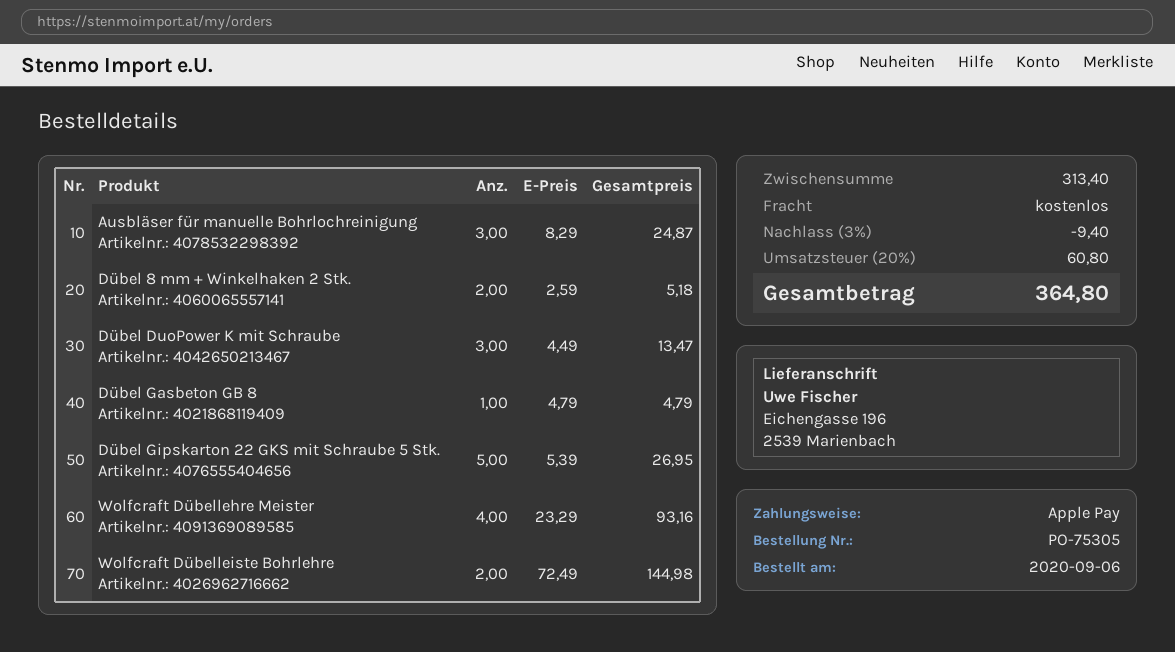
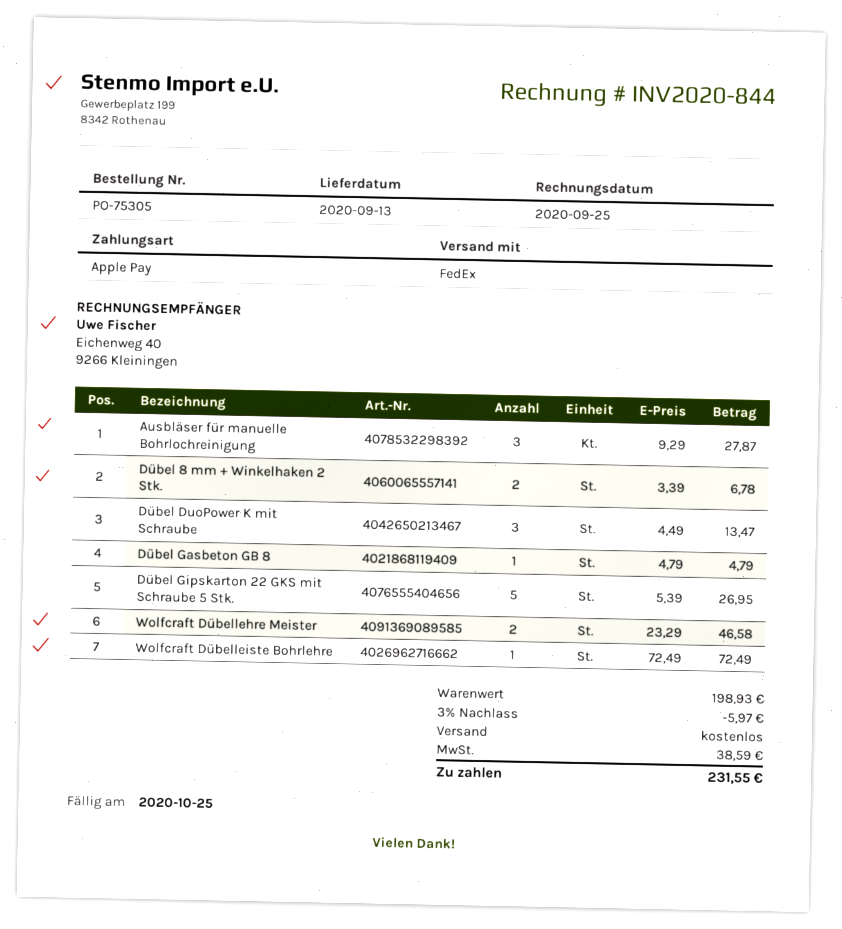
Ausbläser für manuelle Bohrlochreinigung: 3 x 8.29 = 24.87 -> 3 x 9.29 = 27.87
Dübel 8 mm + Winkelhaken 2 Stk.: 2 x 2.59 = 5.18 -> 2 x 3.39 = 6.78
Wolfcraft Dübellehre Meister: 4 x 23.29 = 93.16 -> 2 x 23.29 = 46.58
Wolfcraft Dübelleiste Bohrlehre: 2 x 72.49 = 144.98 -> 1 x 72.49 = 72.49
subtotal: 313.40 -> 198.93
discount: 3% = 9.40 -> 3% = 5.97
tax: 60.80 -> 38.59
total: 364.80 -> 231.55

